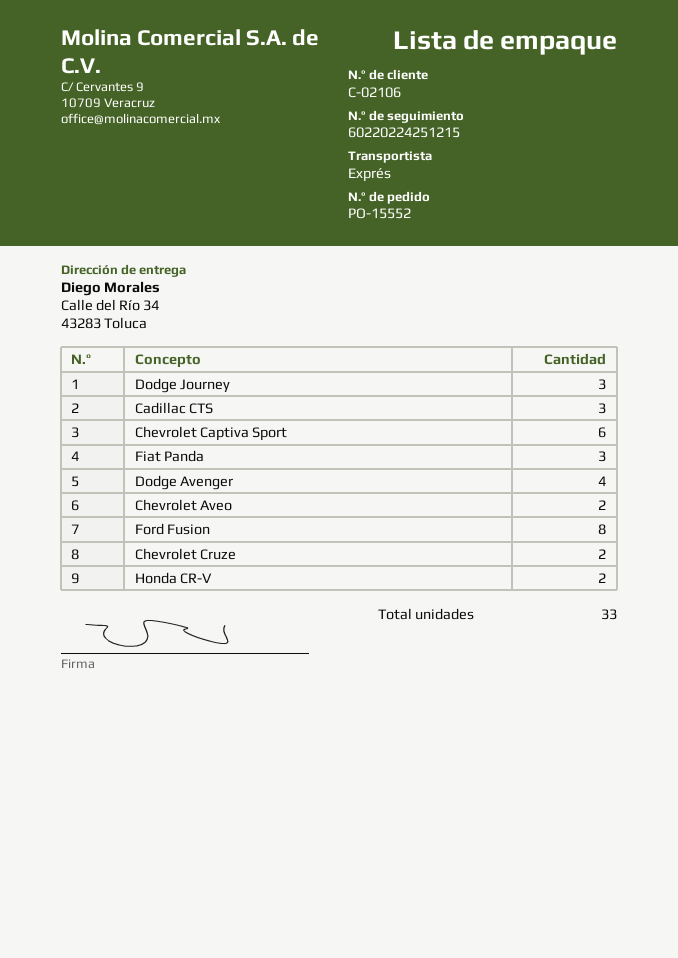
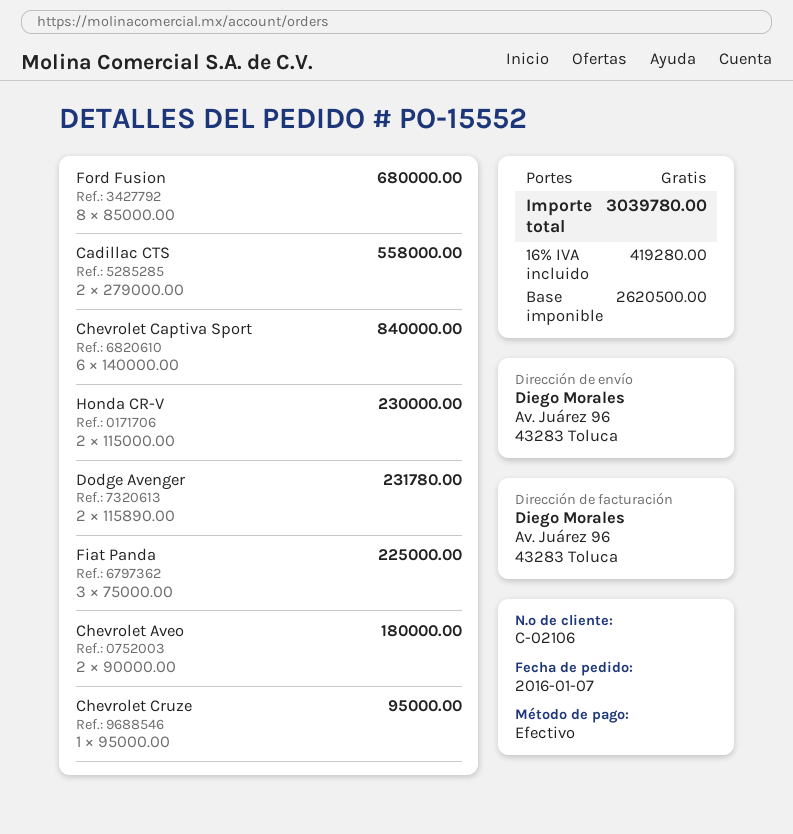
ship to: Calle del Río 34, 43283 Toluca -> Av. Juárez 96, 43283 Toluca
Dodge Journey: 3 -> none
Cadillac CTS: 3 -> 2
Dodge Avenger: 4 -> 2
Chevrolet Cruze: 2 -> 1

